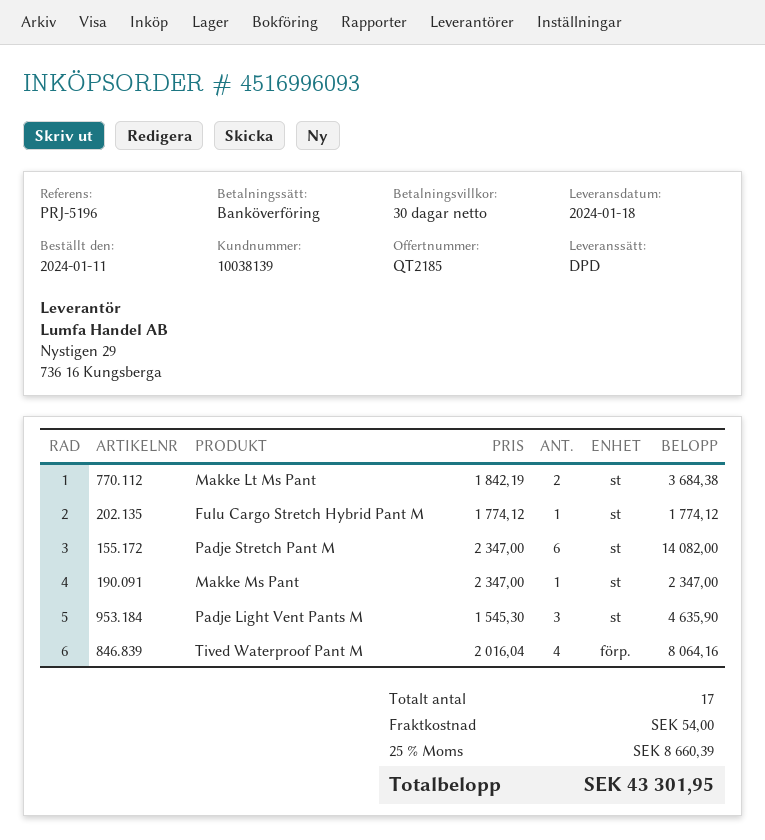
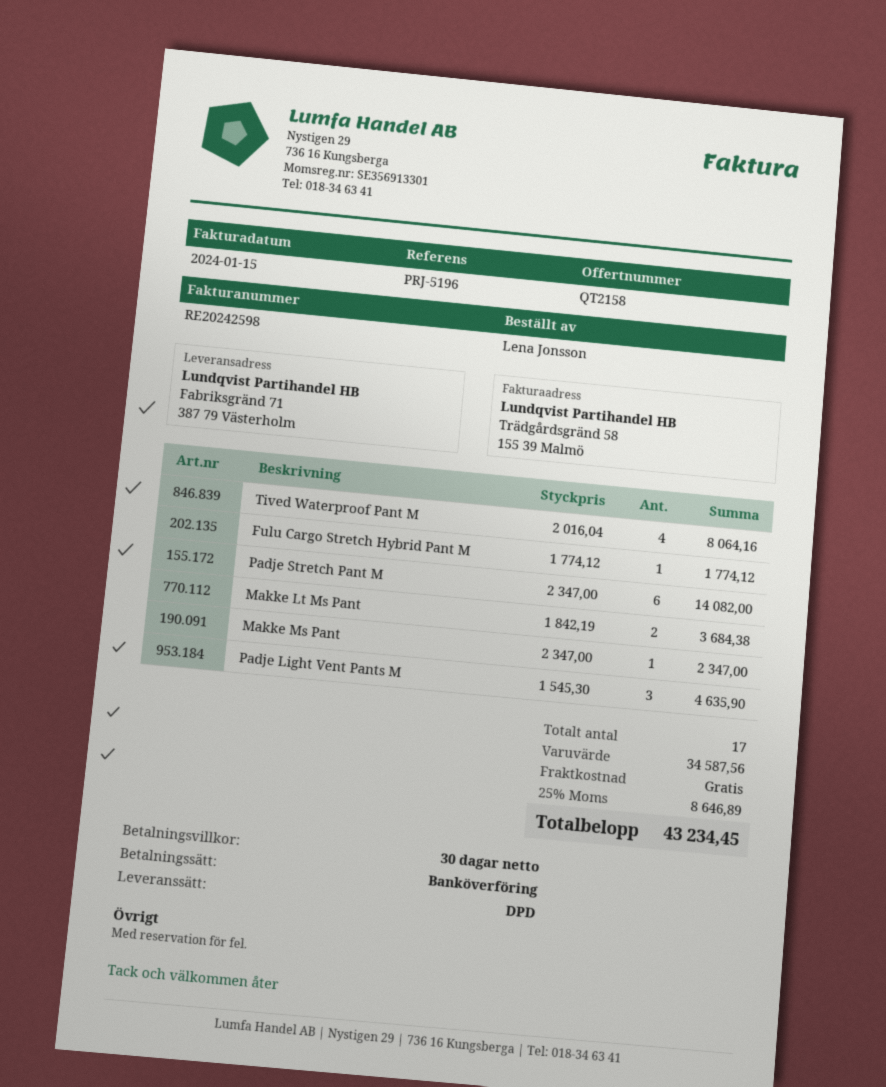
quote number: QT2185 -> QT2158
shipping: 54.00 -> 0.00
tax: 25% = 8660.39 -> 25% = 8646.89
total: 43301.95 -> 43234.45

